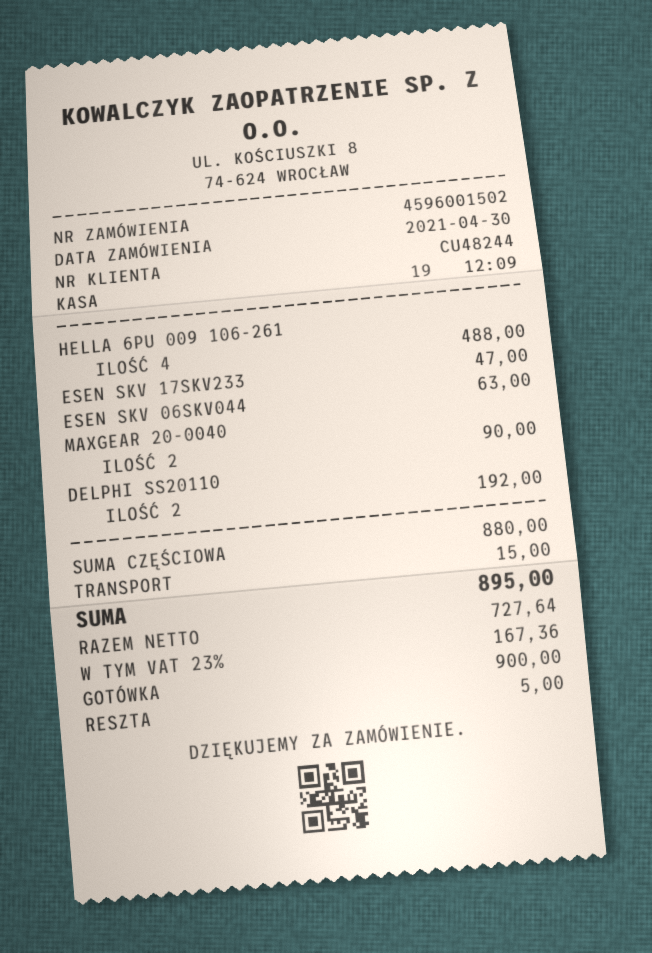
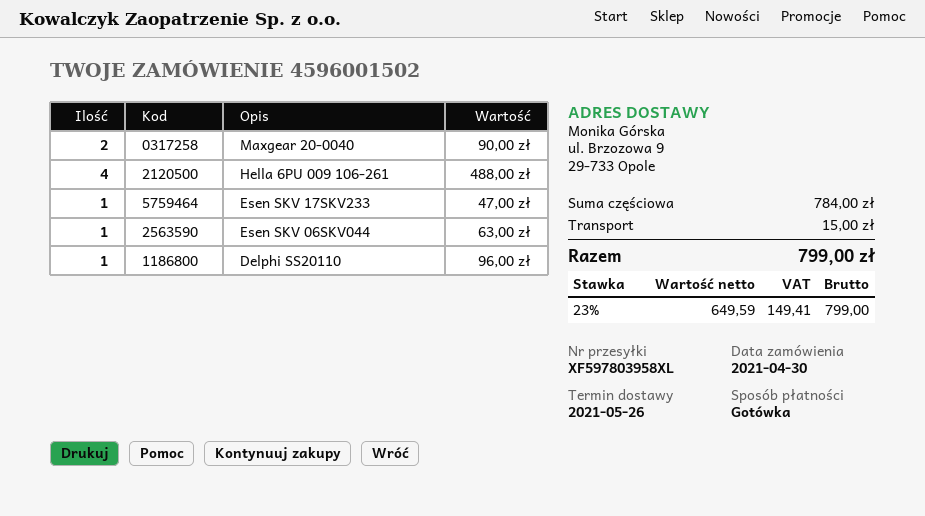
DELPHI SS20110: 2 for 192.00 -> 1 for 96.00
subtotal: 880.00 -> 784.00
net: 727.64 -> 649.59
tax: 23% = 167.36 -> 23% = 149.41
total: 895.00 -> 799.00

